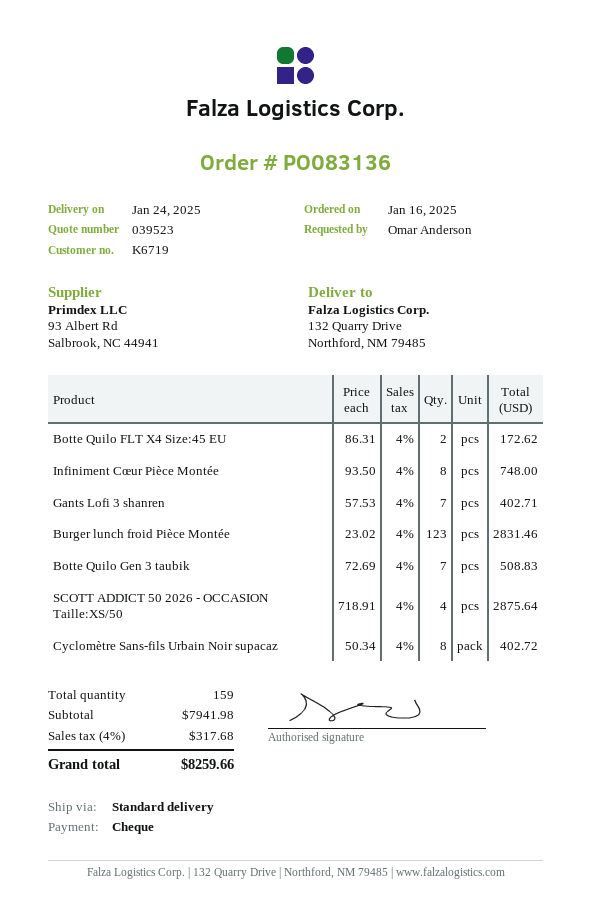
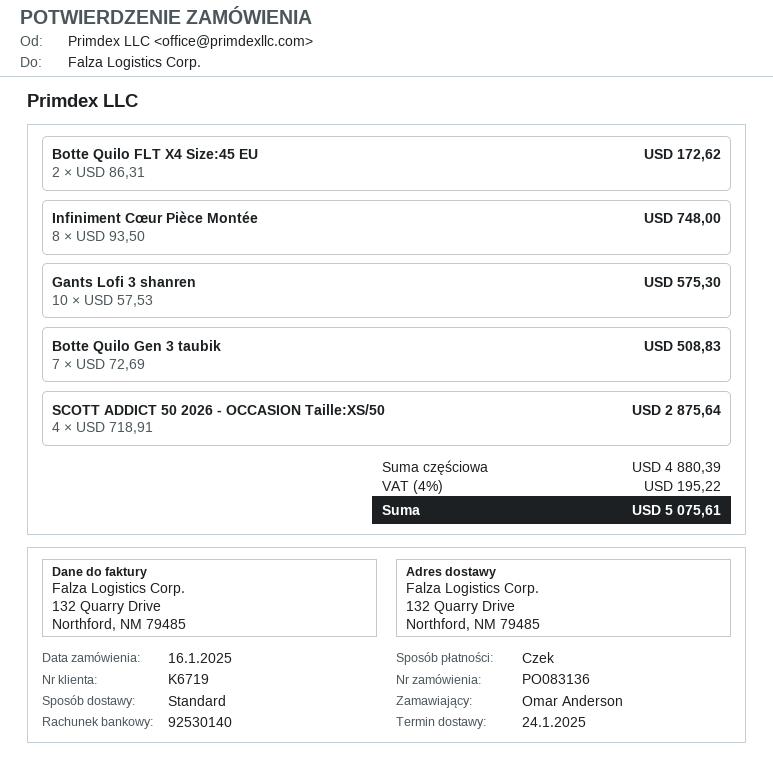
Gants Lofi 3 shanren: 7 x 57.53 = 402.71 -> 10 x 57.53 = 575.30
Burger lunch froid Pièce Montée: 123 x 23.02 = 2831.46 -> none
Cyclomètre Sans-fils Urbain Noir supacaz: 8 x 50.34 = 402.72 -> none
subtotal: 7941.98 -> 4880.39
tax: 4% = 317.68 -> 4% = 195.22
total: 8259.66 -> 5075.61

